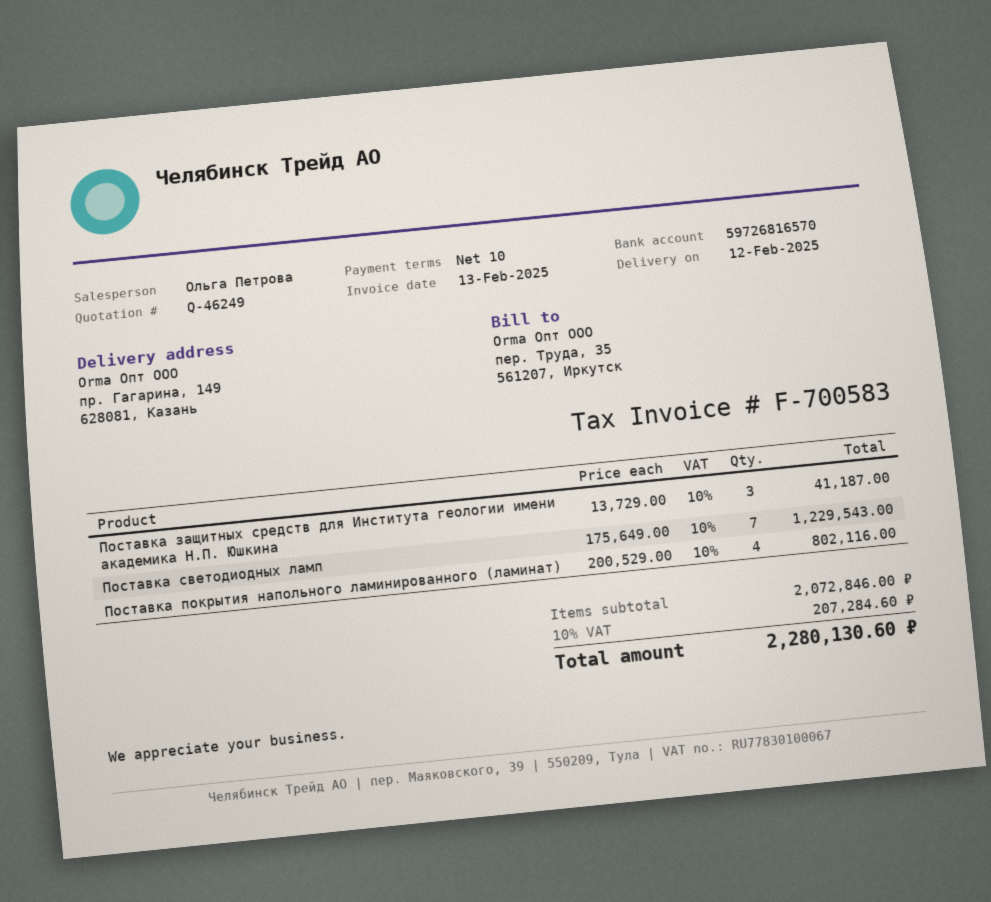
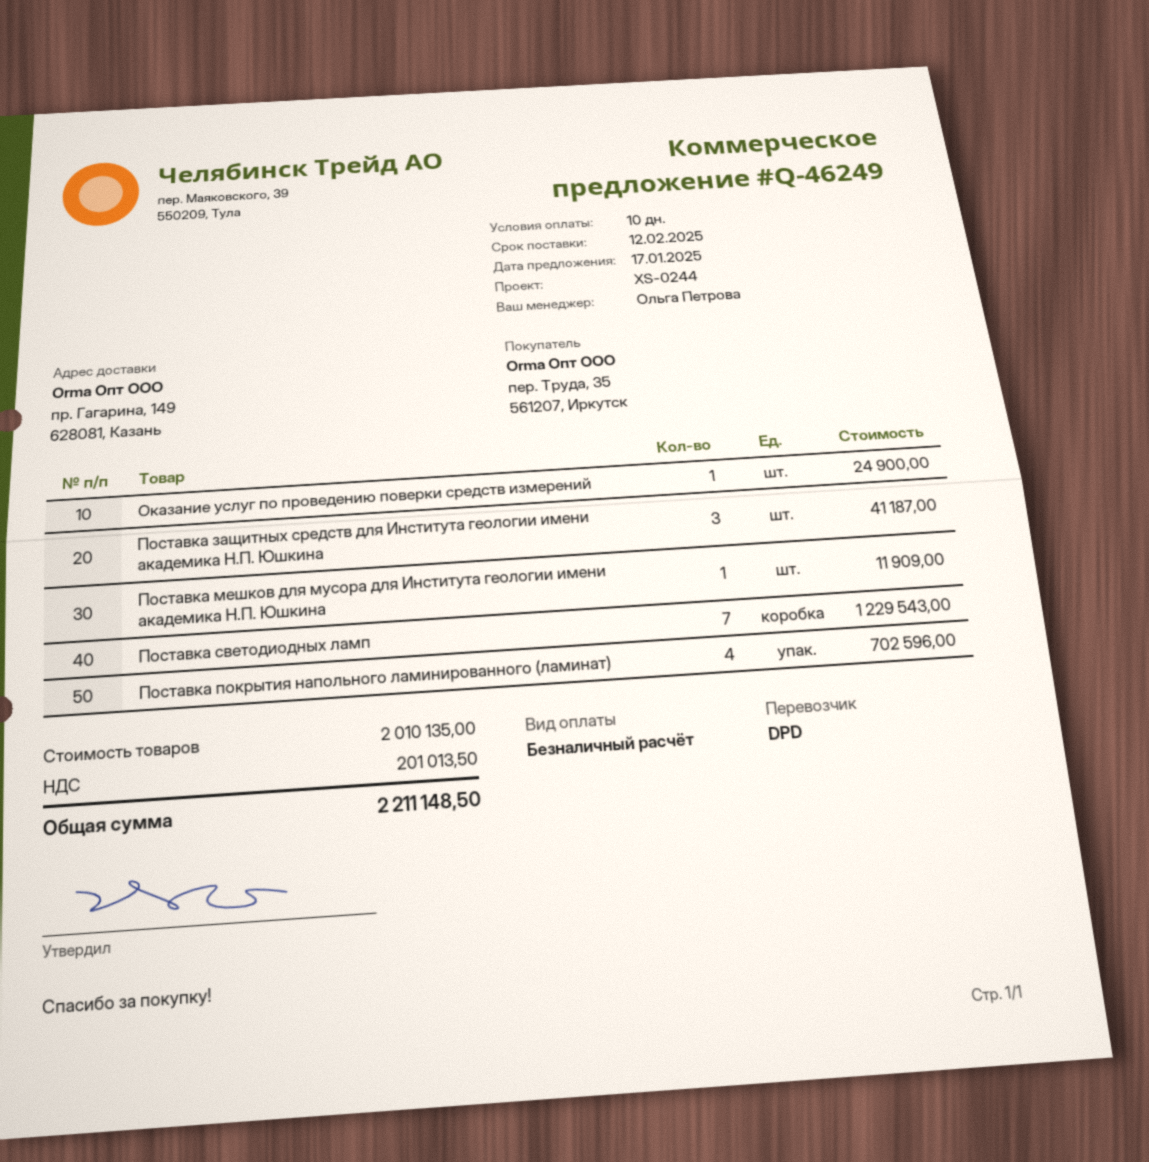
Поставка покрытия напольного ламинированного (ламинат): 4 for 802116.00 -> 4 for 702596.00
Оказание услуг по проведению поверки средств измерений: none -> 1 for 24900.00
Поставка мешков для мусора для Института геологии имени академика Н.П. Юшкина: none -> 1 for 11909.00
subtotal: 2072846.00 -> 2010135.00
tax: 207284.60 -> 201013.50
total: 2280130.60 -> 2211148.50

